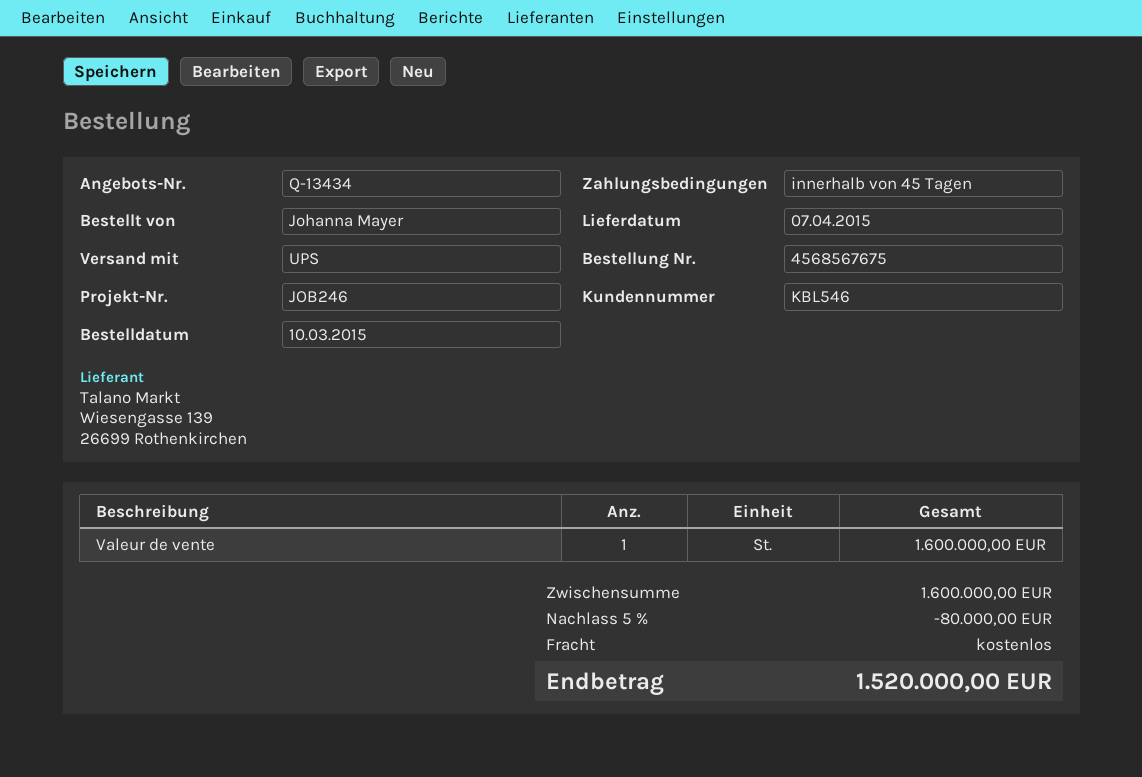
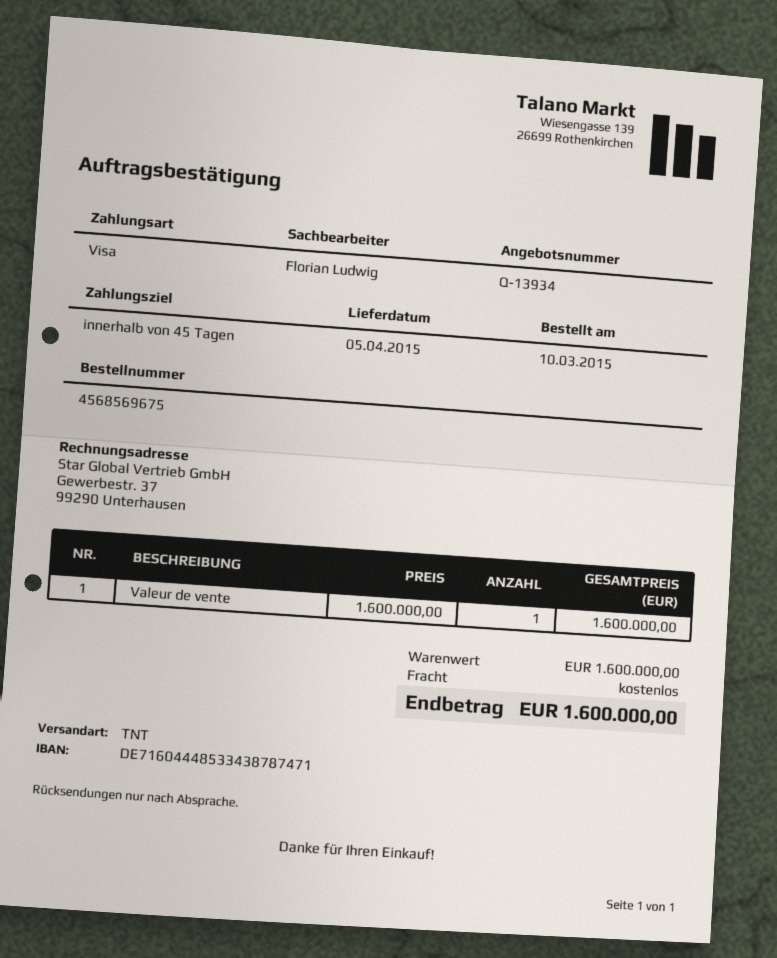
quote number: Q-13434 -> Q-13934
order number: 4568567675 -> 4568569675
delivery date: 2015-04-07 -> 2015-04-05
shipping method: UPS -> TNT
discount: 5% = 80000.00 -> none
total: 1520000.00 -> 1600000.00

